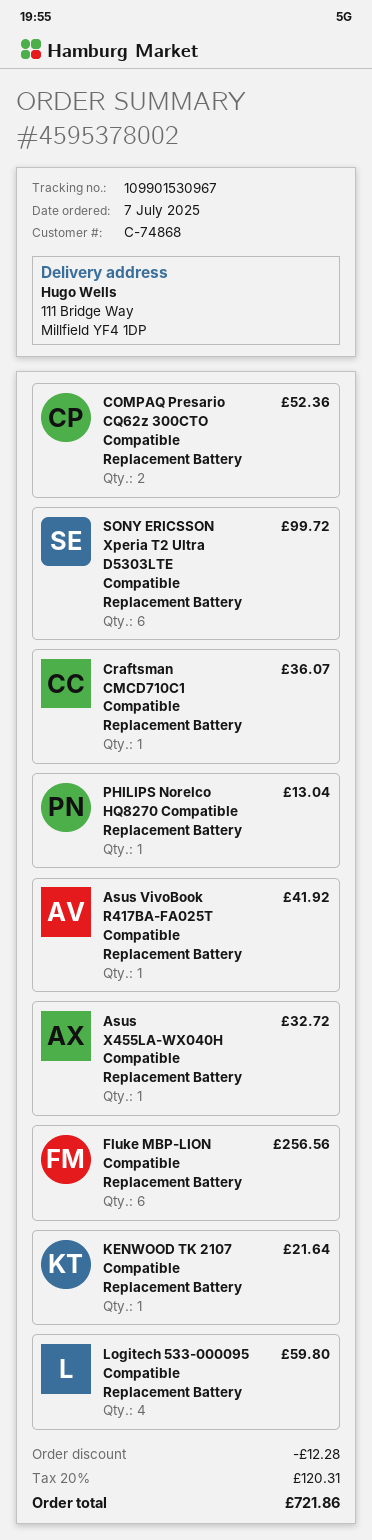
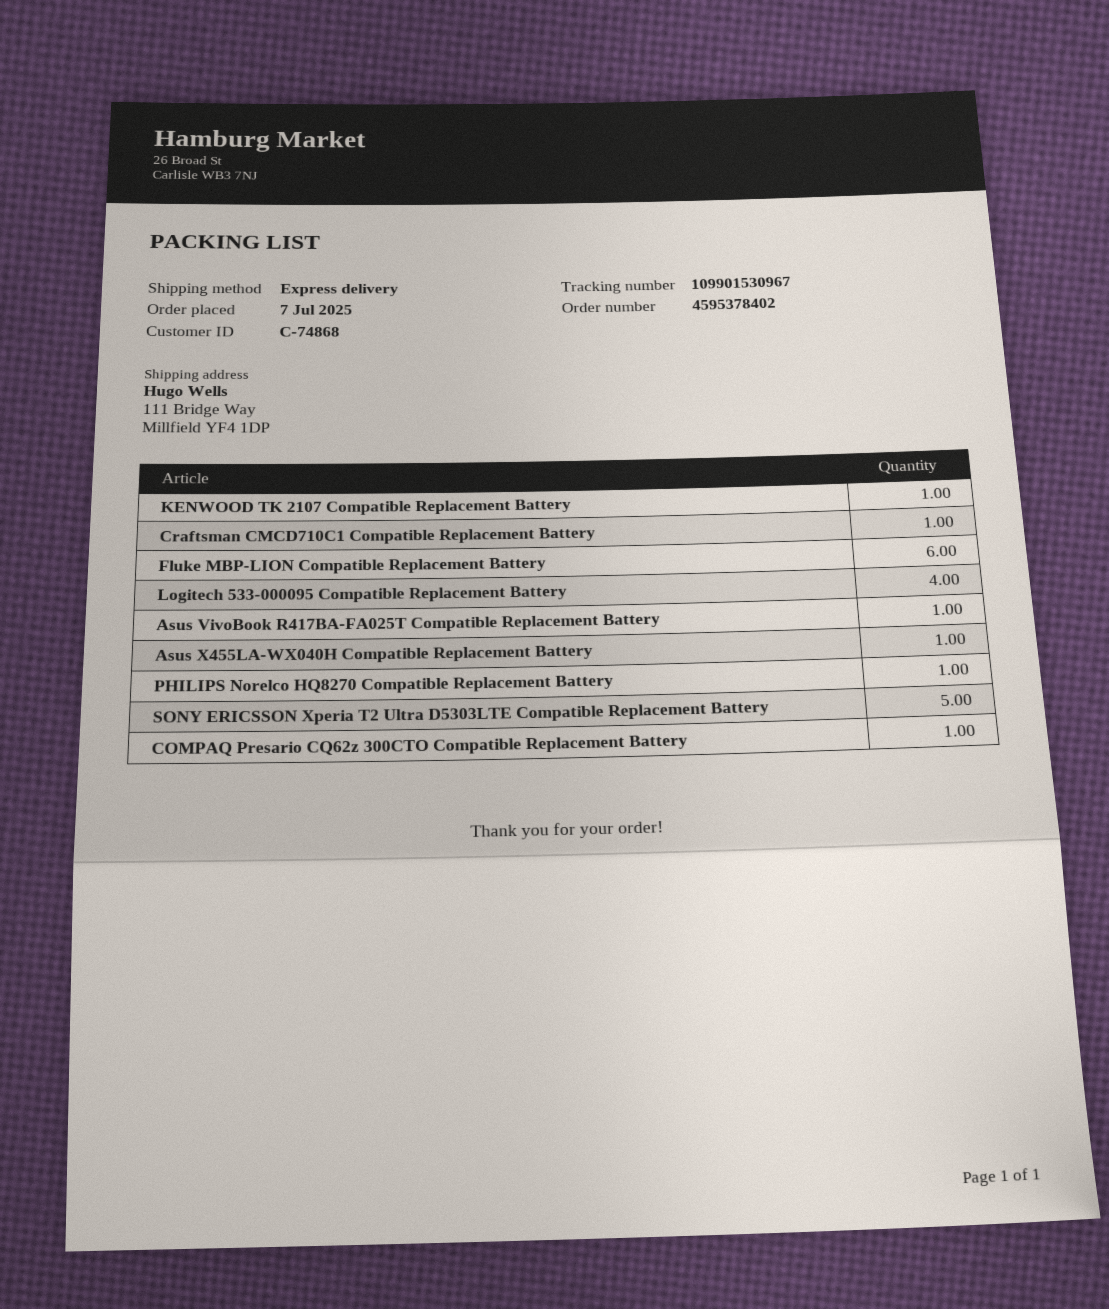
order number: 4595378002 -> 4595378402
COMPAQ Presario CQ62z 300CTO Compatible Replacement Battery: 2 -> 1
SONY ERICSSON Xperia T2 Ultra D5303LTE Compatible Replacement Battery: 6 -> 5

